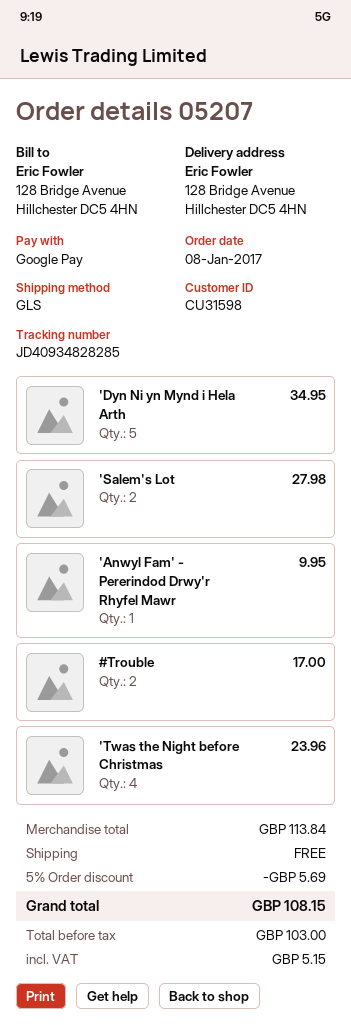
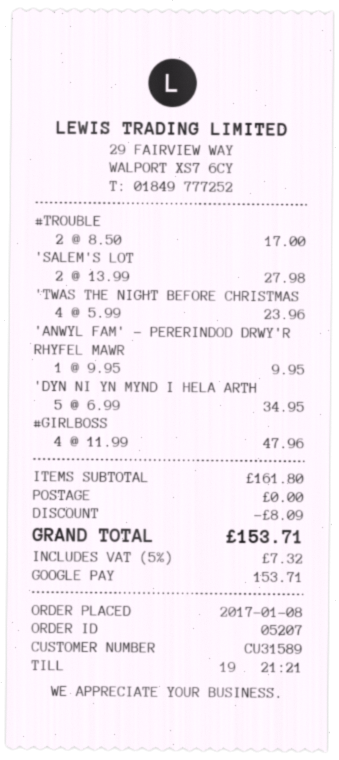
customer number: CU31598 -> CU31589
#GIRLBOSS: none -> 4 for 47.96
subtotal: 113.84 -> 161.80
discount: 5.69 -> 8.09
tax: 5.15 -> 7.32
total: 108.15 -> 153.71

